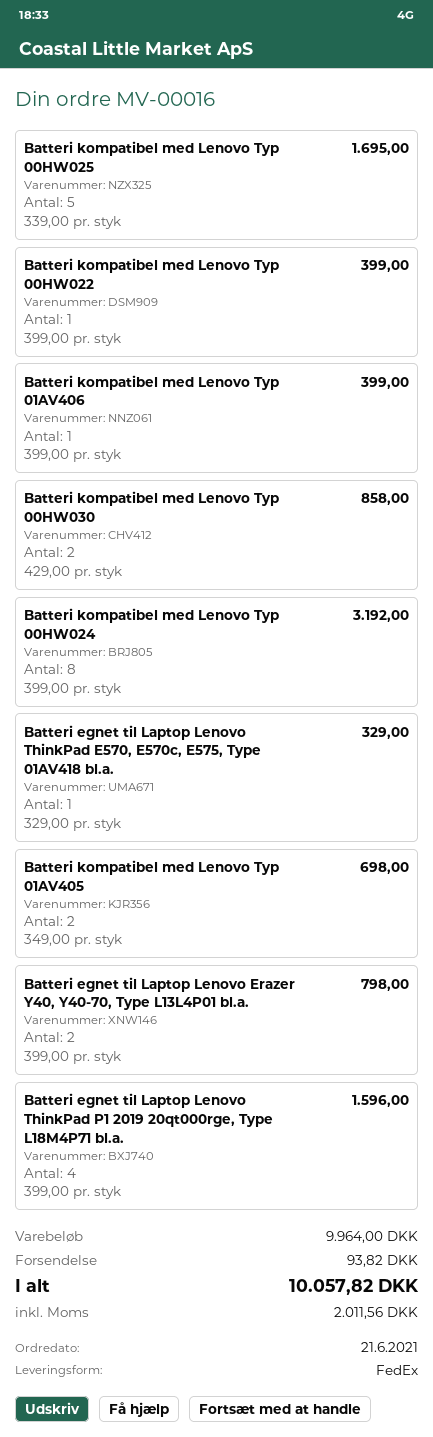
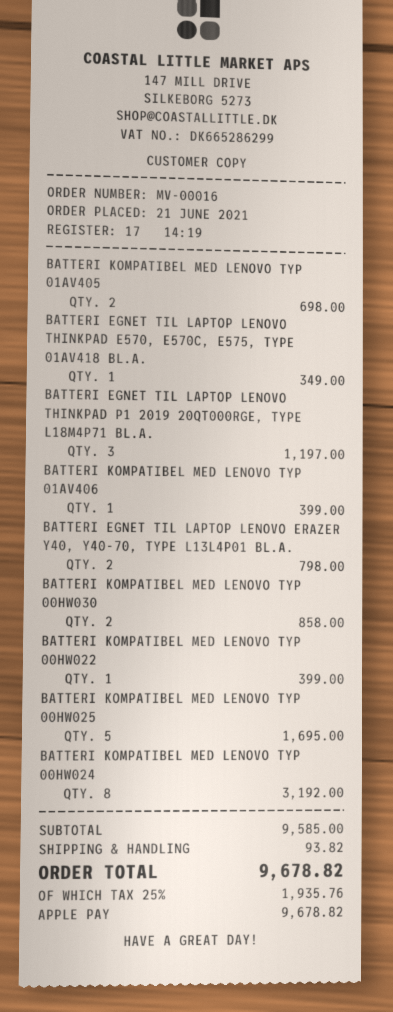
Batteri egnet til Laptop Lenovo ThinkPad E570, E570c, E575, Type 01AV418 bl.a.: 1 for 329.00 -> 1 for 349.00
Batteri egnet til Laptop Lenovo ThinkPad P1 2019 20qt000rge, Type L18M4P71 bl.a.: 4 for 1596.00 -> 3 for 1197.00
subtotal: 9964.00 -> 9585.00
tax: 2011.56 -> 1935.76
total: 10057.82 -> 9678.82

